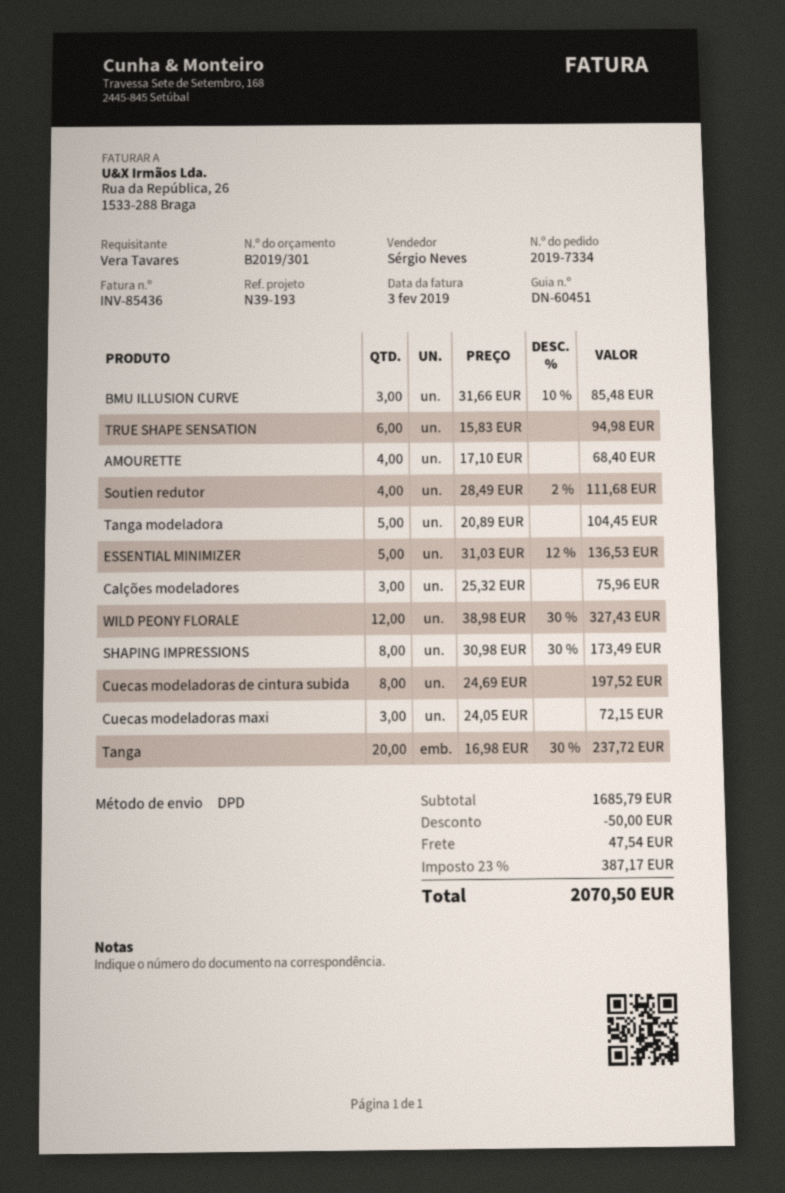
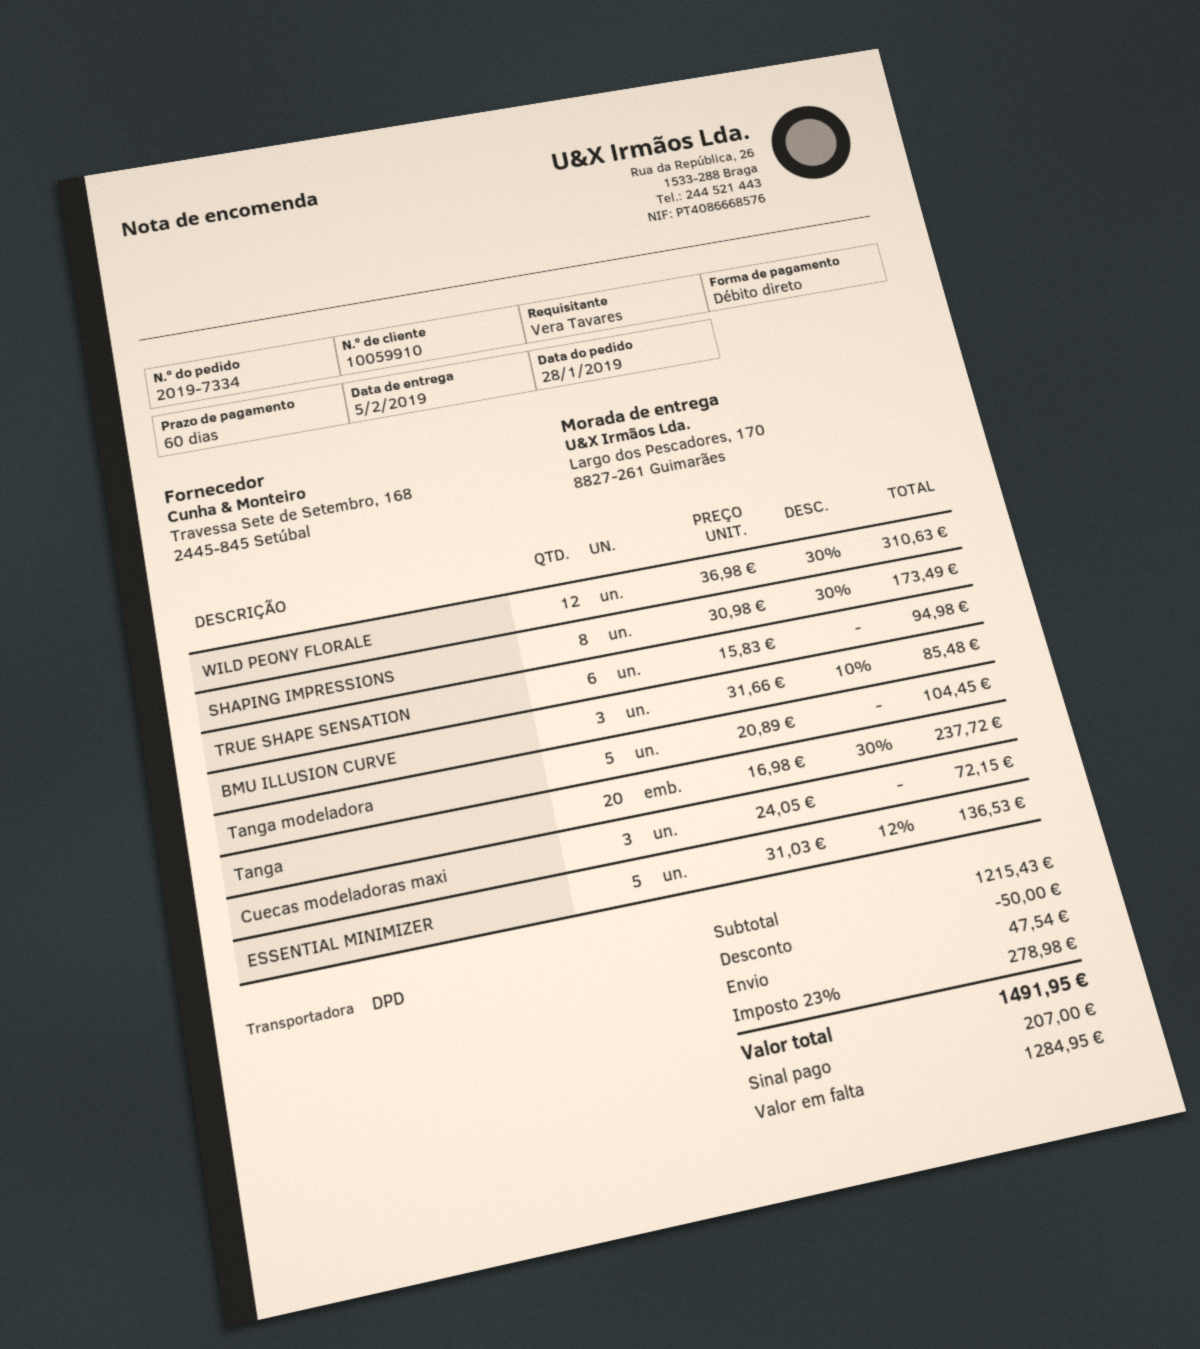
AMOURETTE: 4 x 17.10 = 68.40 -> none
Soutien redutor: 4 x 28.49 - 2% = 111.68 -> none
Calções modeladores: 3 x 25.32 = 75.96 -> none
WILD PEONY FLORALE: 12 x 38.98 - 30% = 327.43 -> 12 x 36.98 - 30% = 310.63
Cuecas modeladoras de cintura subida: 8 x 24.69 = 197.52 -> none
subtotal: 1685.79 -> 1215.43
tax: 23% = 387.17 -> 23% = 278.98
total: 2070.50 -> 1491.95

